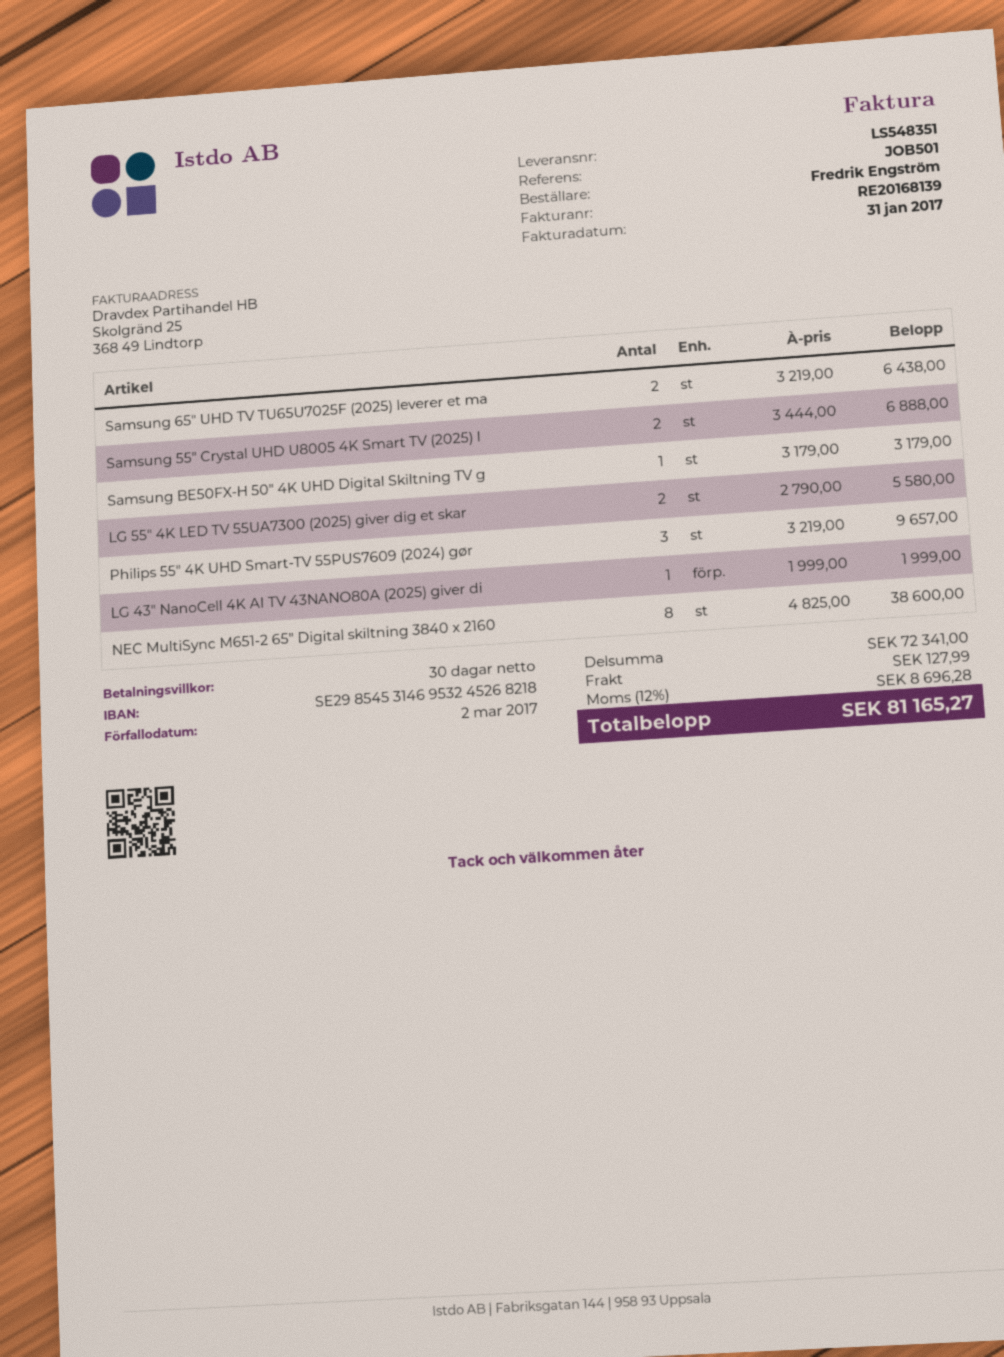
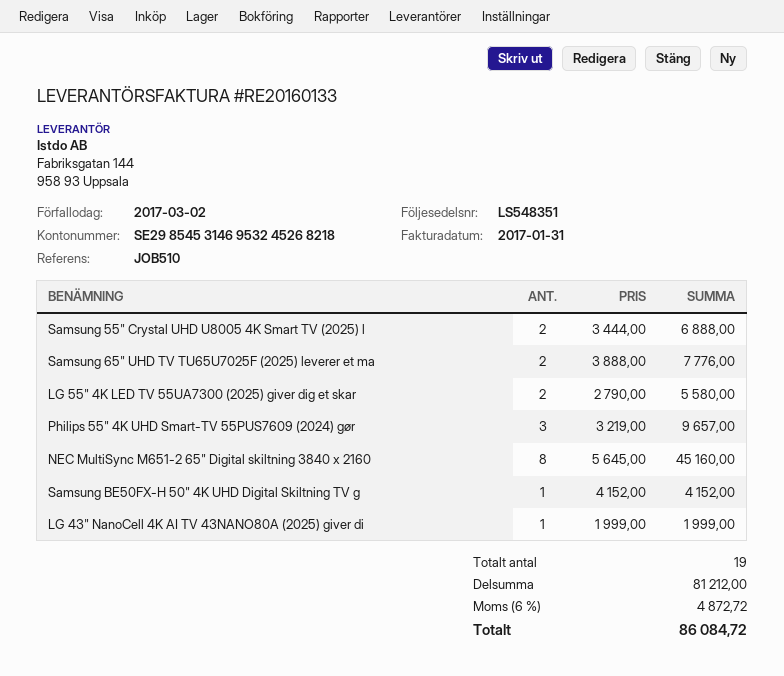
invoice number: RE20168139 -> RE20160133
reference: JOB501 -> JOB510
Samsung 65" UHD TV TU65U7025F (2025) leverer et ma: 2 x 3219.00 = 6438.00 -> 2 x 3888.00 = 7776.00
Samsung BE50FX-H 50" 4K UHD Digital Skiltning TV g: 1 x 3179.00 = 3179.00 -> 1 x 4152.00 = 4152.00
NEC MultiSync M651-2 65" Digital skiltning 3840 x 2160: 8 x 4825.00 = 38600.00 -> 8 x 5645.00 = 45160.00
subtotal: 72341.00 -> 81212.00
shipping: 127.99 -> none
tax: 12% = 8696.28 -> 6% = 4872.72
total: 81165.27 -> 86084.72

